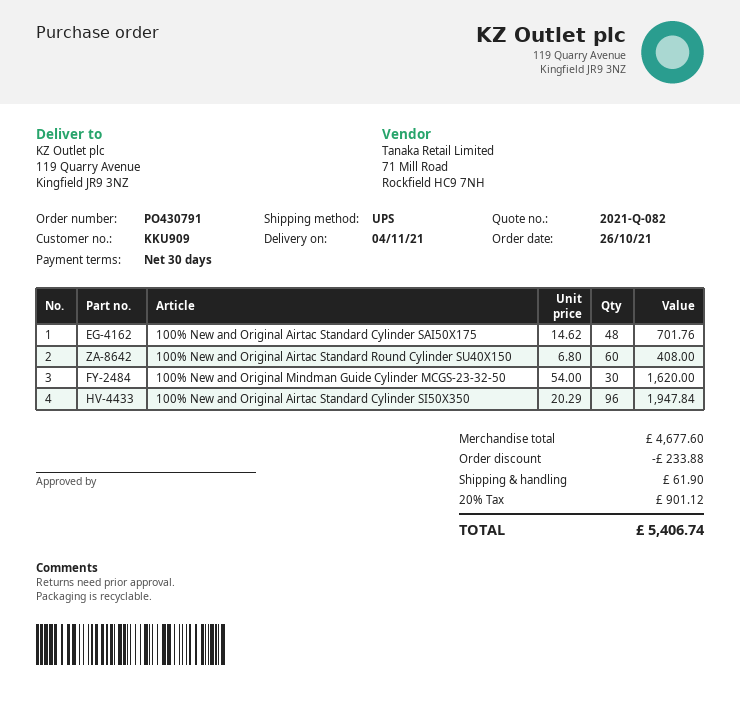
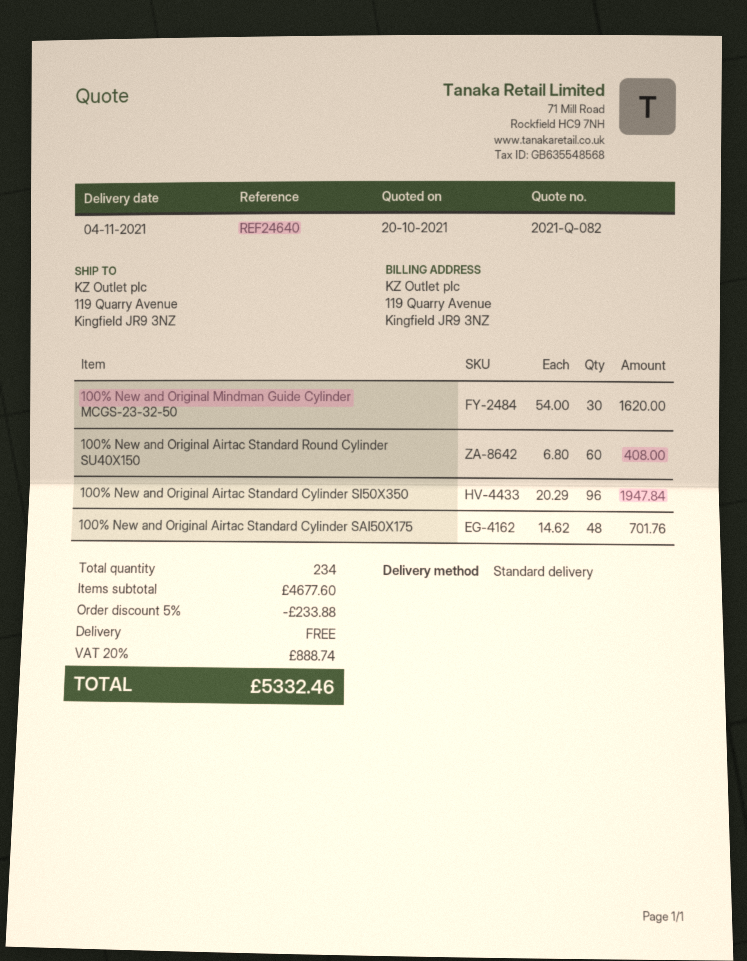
shipping method: UPS -> standard
shipping: 61.90 -> 0.00
tax: 20% = 901.12 -> 20% = 888.74
total: 5406.74 -> 5332.46

